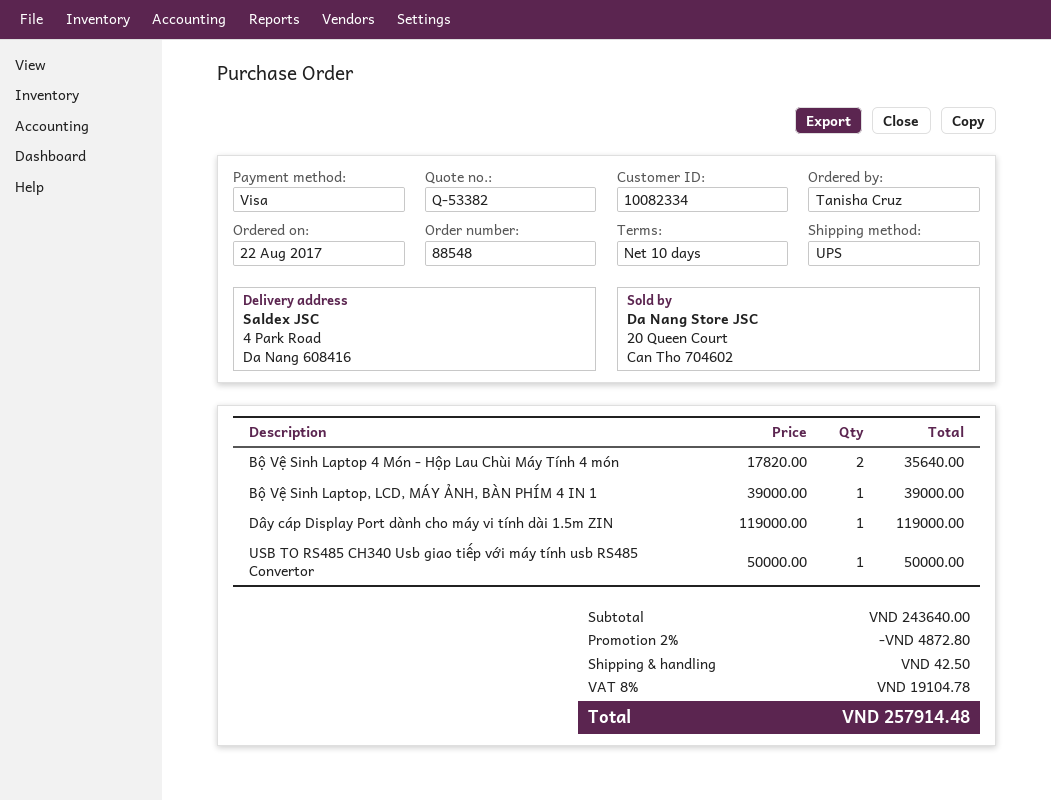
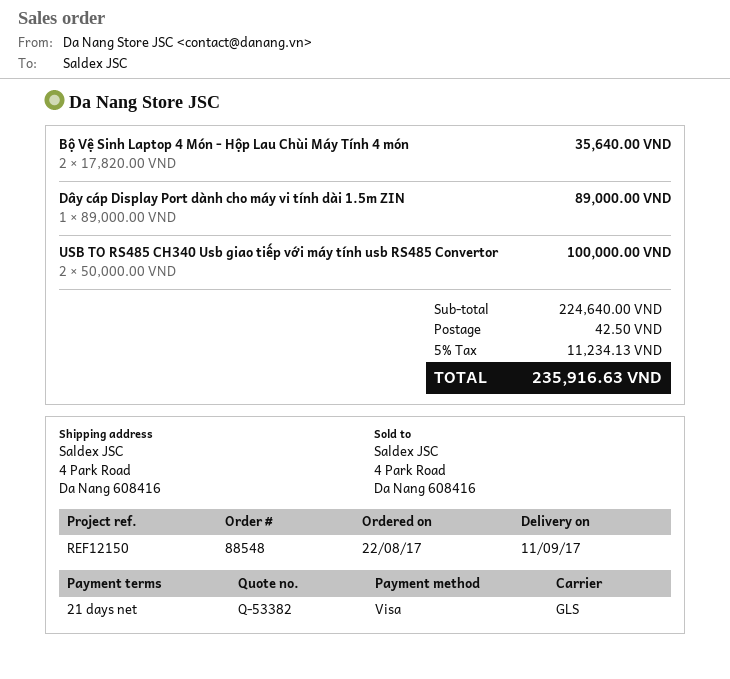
payment terms: 10 days -> 21 days
shipping method: UPS -> GLS
Bộ Vệ Sinh Laptop, LCD, MÁY ẢNH, BÀN PHÍM 4 IN 1: 1 x 39000.00 = 39000.00 -> none
Dây cáp Display Port dành cho máy vi tính dài 1.5m ZIN: 1 x 119000.00 = 119000.00 -> 1 x 89000.00 = 89000.00
USB TO RS485 CH340 Usb giao tiếp với máy tính usb RS485 Convertor: 1 x 50000.00 = 50000.00 -> 2 x 50000.00 = 100000.00
subtotal: 243640.00 -> 224640.00
discount: 2% = 4872.80 -> none
tax: 8% = 19104.78 -> 5% = 11234.13
total: 257914.48 -> 235916.63

